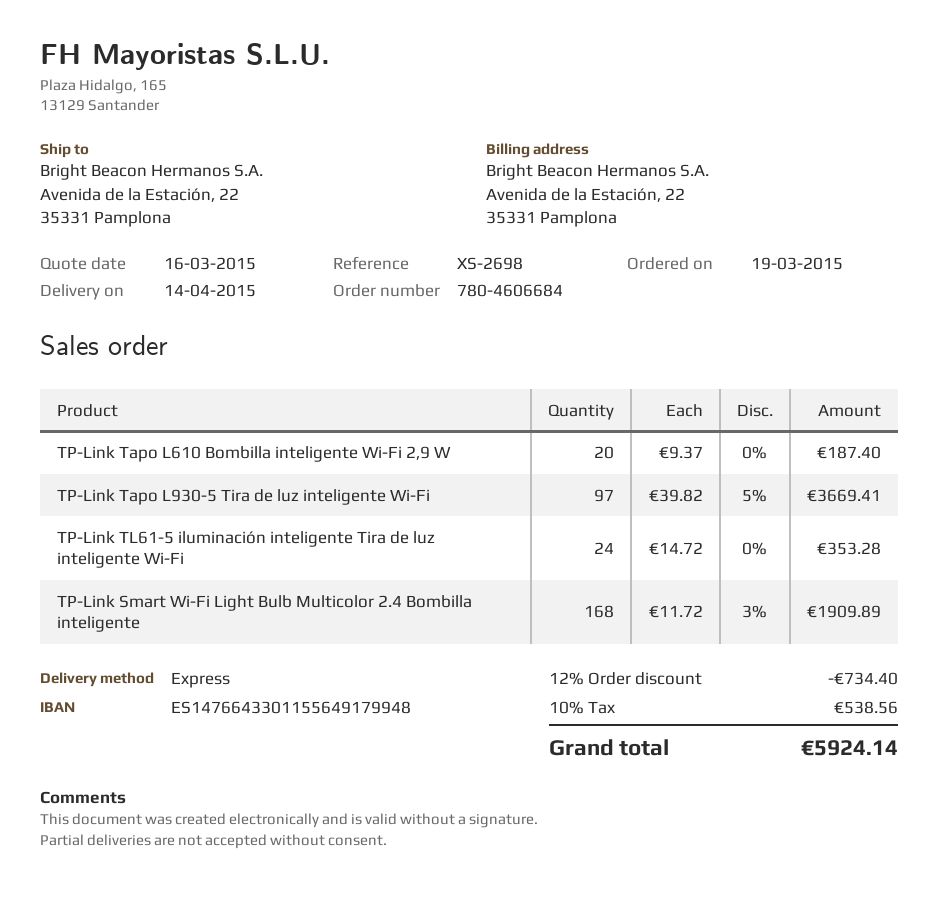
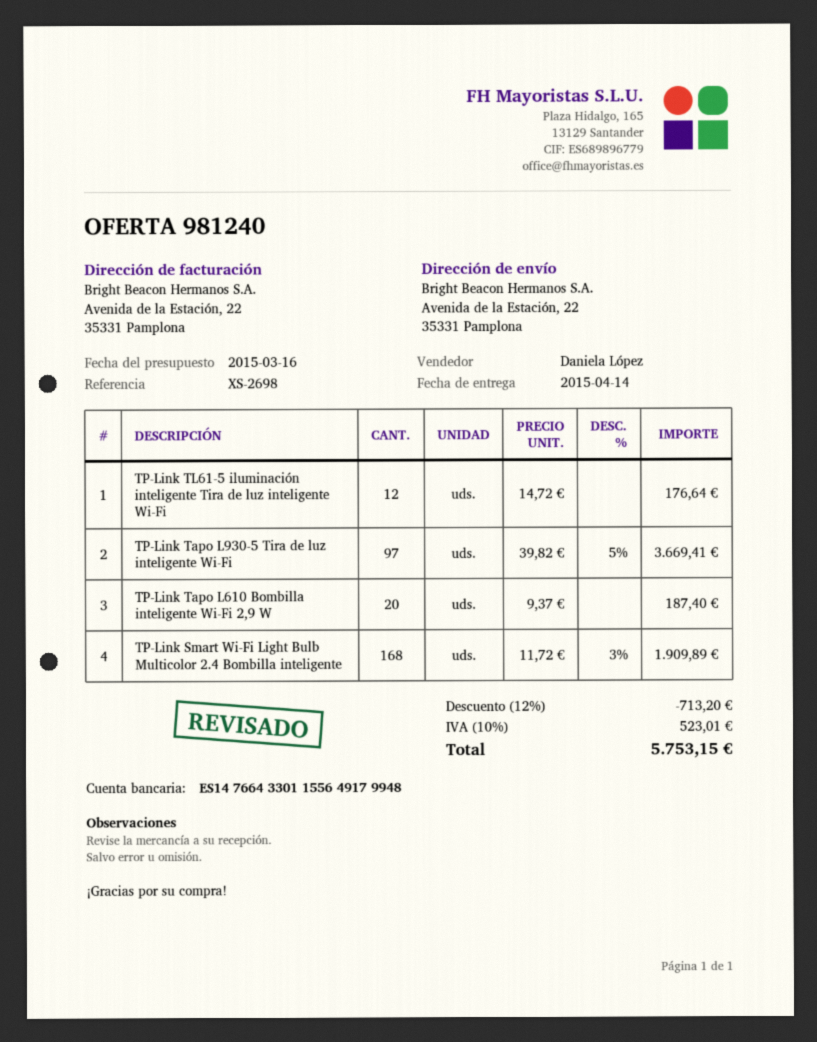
TP-Link TL61-5 iluminación inteligente Tira de luz inteligente Wi-Fi: 24 x 14.72 = 353.28 -> 12 x 14.72 = 176.64
discount: 12% = 734.40 -> 12% = 713.20
tax: 10% = 538.56 -> 10% = 523.01
total: 5924.14 -> 5753.15

